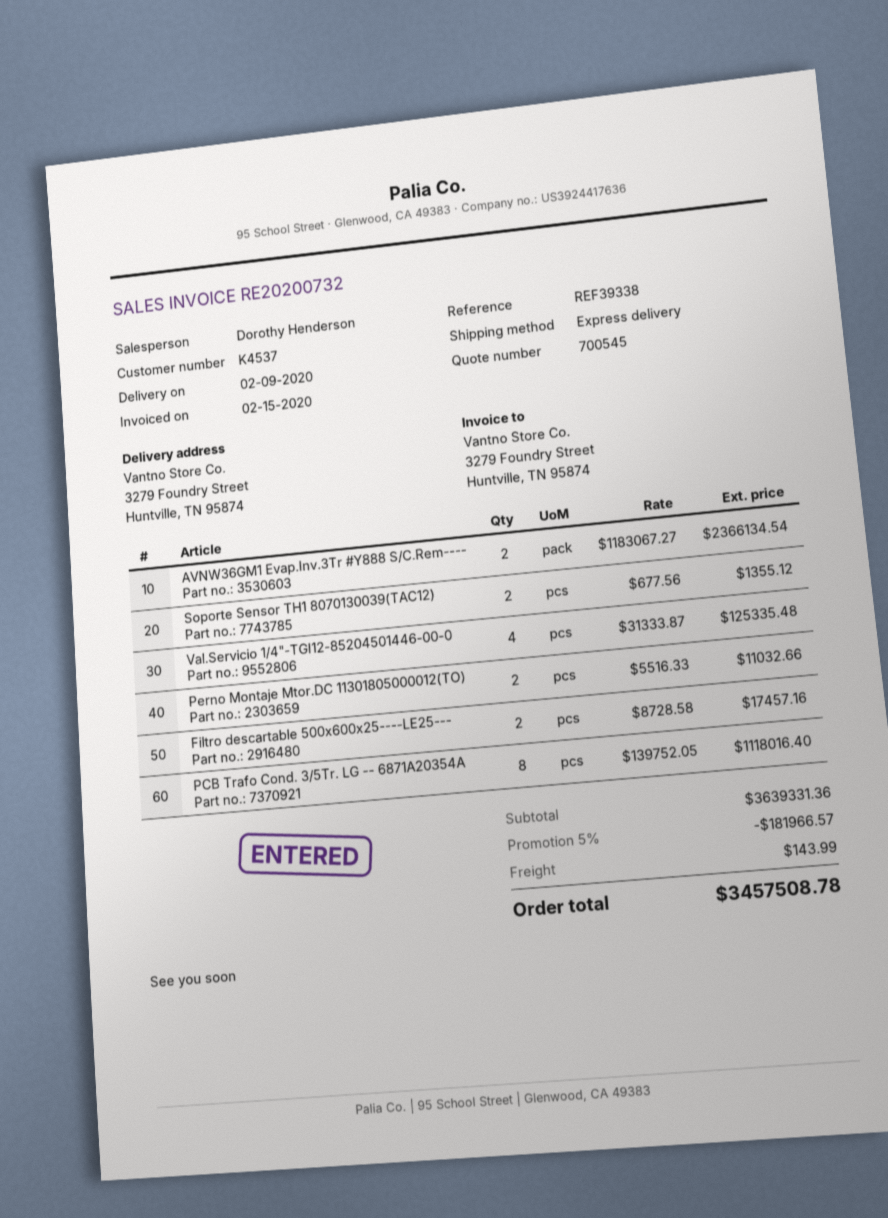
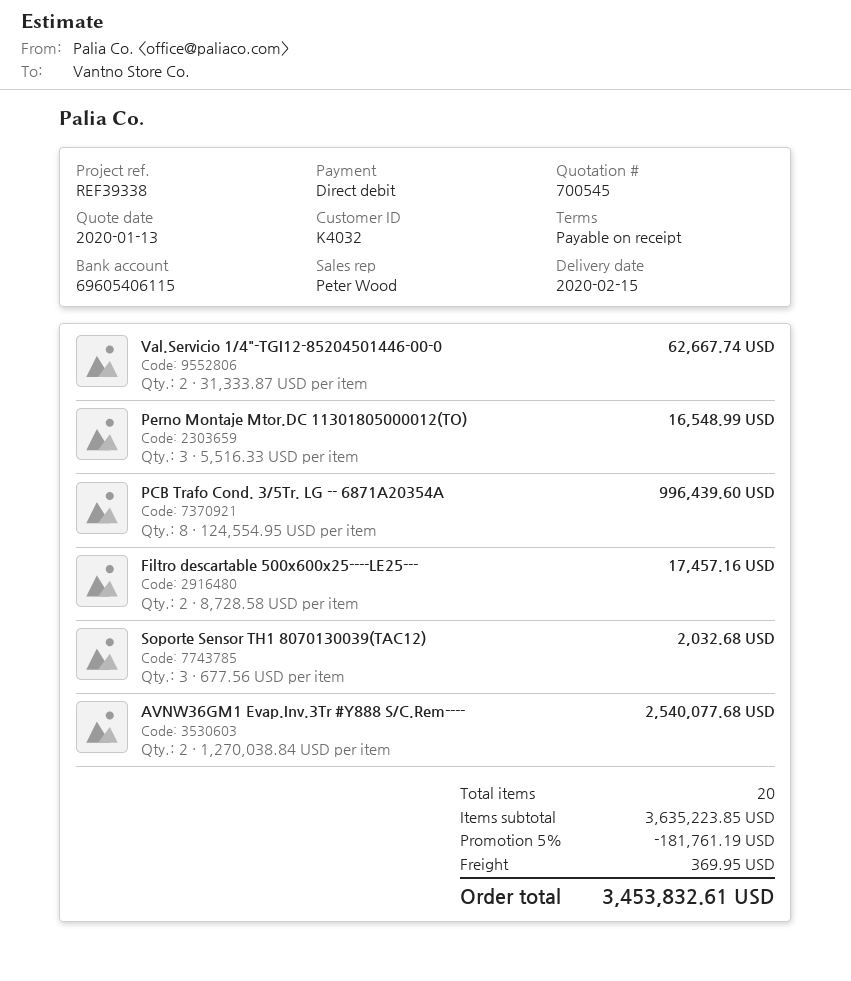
delivery date: 2020-02-09 -> 2020-02-15
customer number: K4537 -> K4032
sales rep: Dorothy Henderson -> Peter Wood
AVNW36GM1 Evap.Inv.3Tr #Y888 S/C.Rem----: 2 x 1183067.27 = 2366134.54 -> 2 x 1270038.84 = 2540077.68
Soporte Sensor TH1 8070130039(TAC12): 2 x 677.56 = 1355.12 -> 3 x 677.56 = 2032.68
Val.Servicio 1/4"-TGI12-85204501446-00-0: 4 x 31333.87 = 125335.48 -> 2 x 31333.87 = 62667.74
Perno Montaje Mtor.DC 11301805000012(TO): 2 x 5516.33 = 11032.66 -> 3 x 5516.33 = 16548.99
PCB Trafo Cond. 3/5Tr. LG -- 6871A20354A: 8 x 139752.05 = 1118016.40 -> 8 x 124554.95 = 996439.60
subtotal: 3639331.36 -> 3635223.85
discount: 5% = 181966.57 -> 5% = 181761.19
shipping: 143.99 -> 369.95
total: 3457508.78 -> 3453832.61

